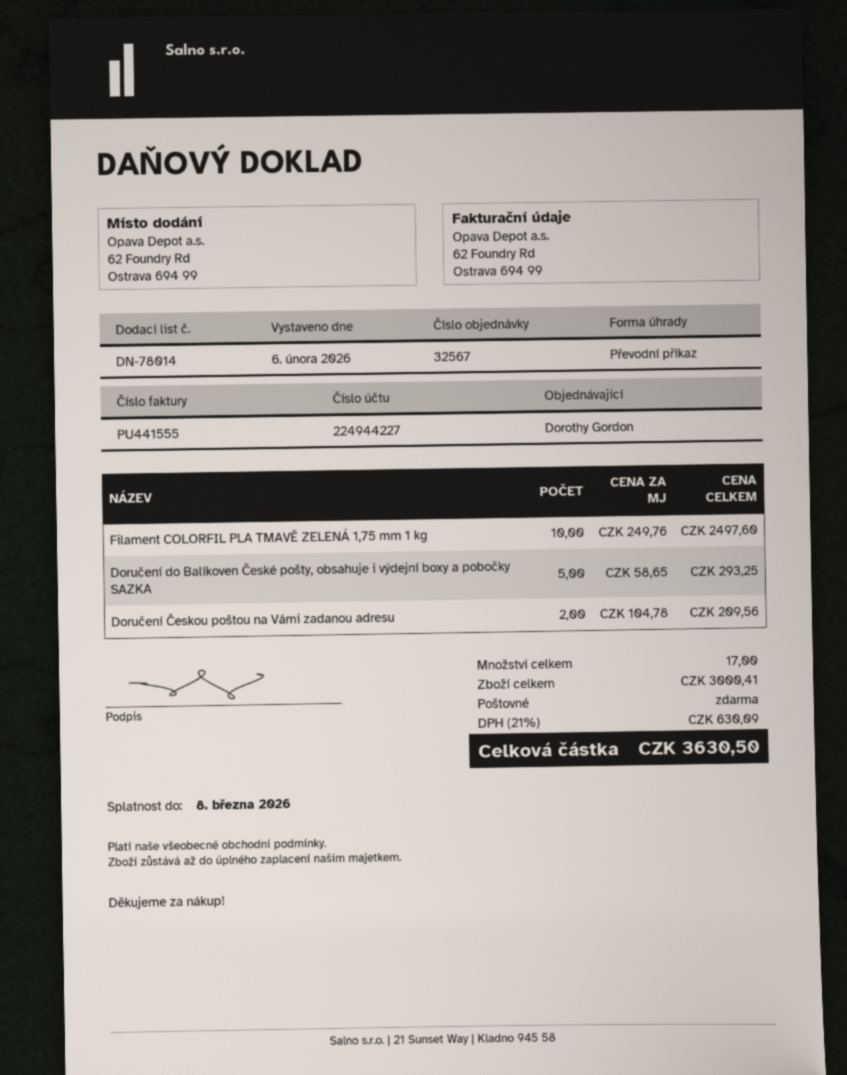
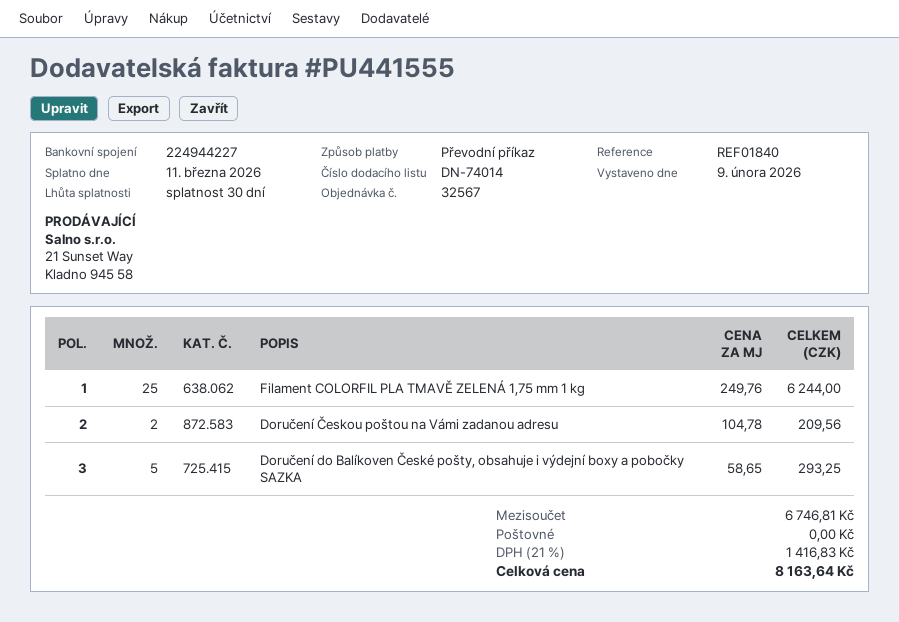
delivery note number: DN-78014 -> DN-74014
invoice date: 2026-02-06 -> 2026-02-09
due date: 2026-03-08 -> 2026-03-11
Filament COLORFIL PLA TMAVĚ ZELENÁ 1,75 mm 1 kg: 10 x 249.76 = 2497.60 -> 25 x 249.76 = 6244.00
subtotal: 3000.41 -> 6746.81
tax: 21% = 630.09 -> 21% = 1416.83
total: 3630.50 -> 8163.64

